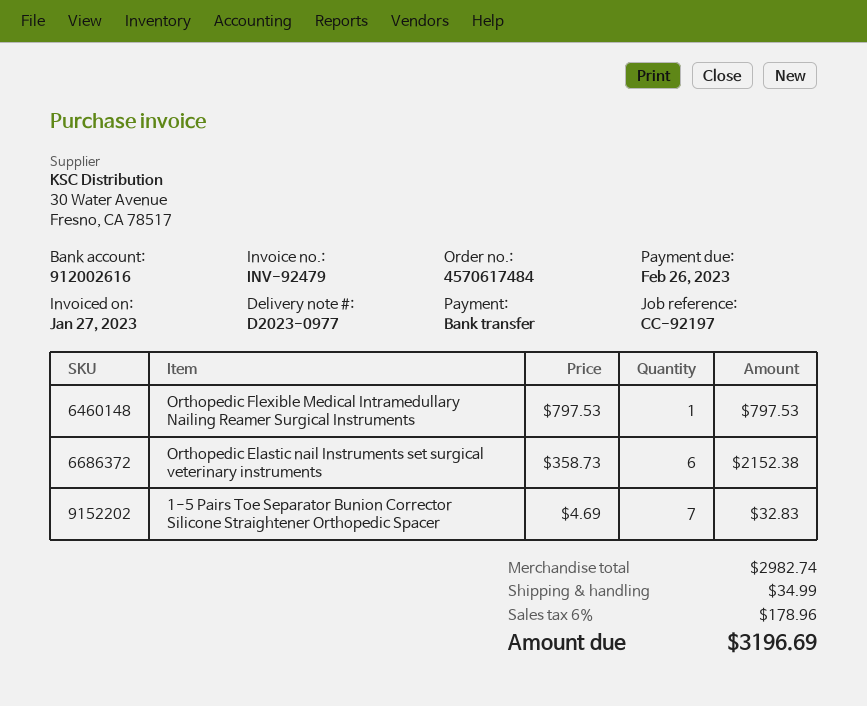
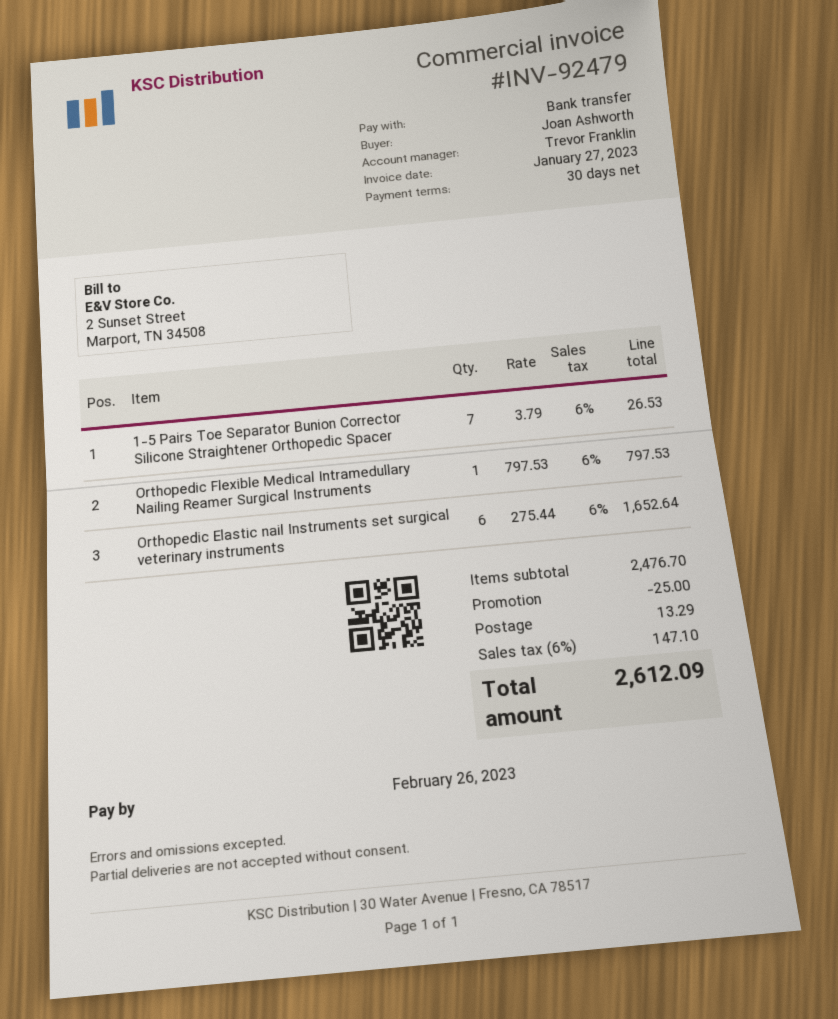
Orthopedic Elastic nail Instruments set surgical veterinary instruments: 6 x 358.73 = 2152.38 -> 6 x 275.44 = 1652.64
1-5 Pairs Toe Separator Bunion Corrector Silicone Straightener Orthopedic Spacer: 7 x 4.69 = 32.83 -> 7 x 3.79 = 26.53
subtotal: 2982.74 -> 2476.70
discount: none -> 25.00
shipping: 34.99 -> 13.29
tax: 6% = 178.96 -> 6% = 147.10
total: 3196.69 -> 2612.09

